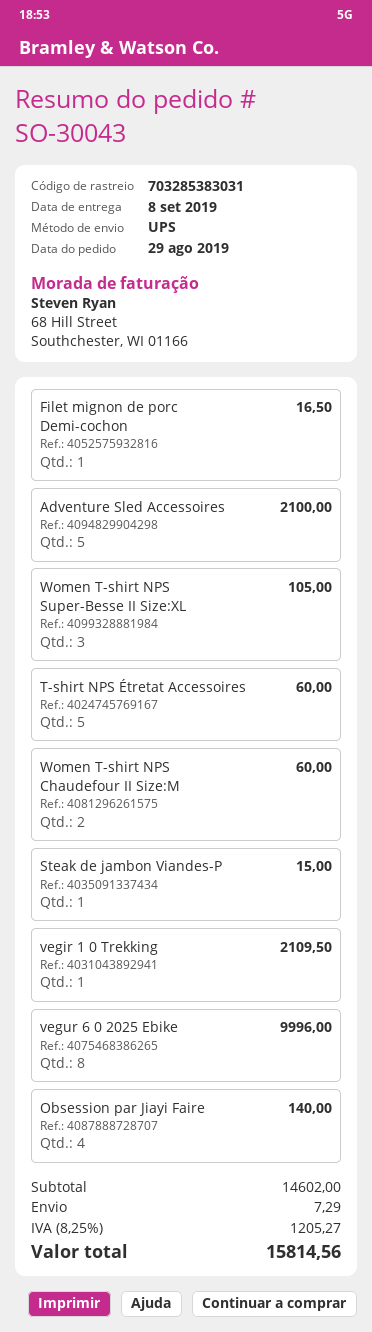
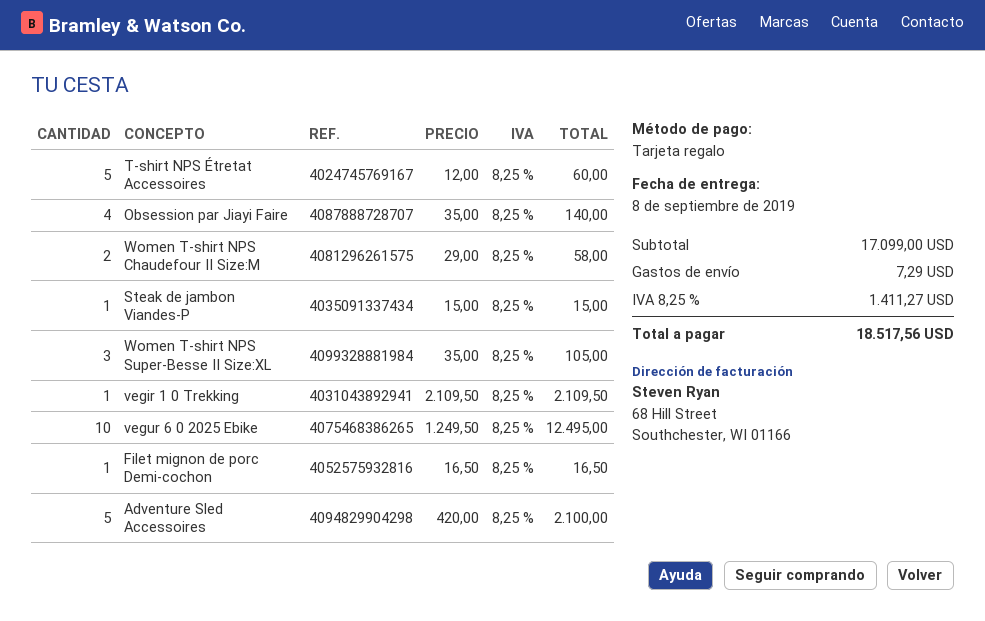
Women T-shirt NPS Chaudefour II Size:M: 2 for 60.00 -> 2 for 58.00
vegur 6 0 2025 Ebike: 8 for 9996.00 -> 10 for 12495.00
subtotal: 14602.00 -> 17099.00
tax: 8.25% = 1205.27 -> 8.25% = 1411.27
total: 15814.56 -> 18517.56

